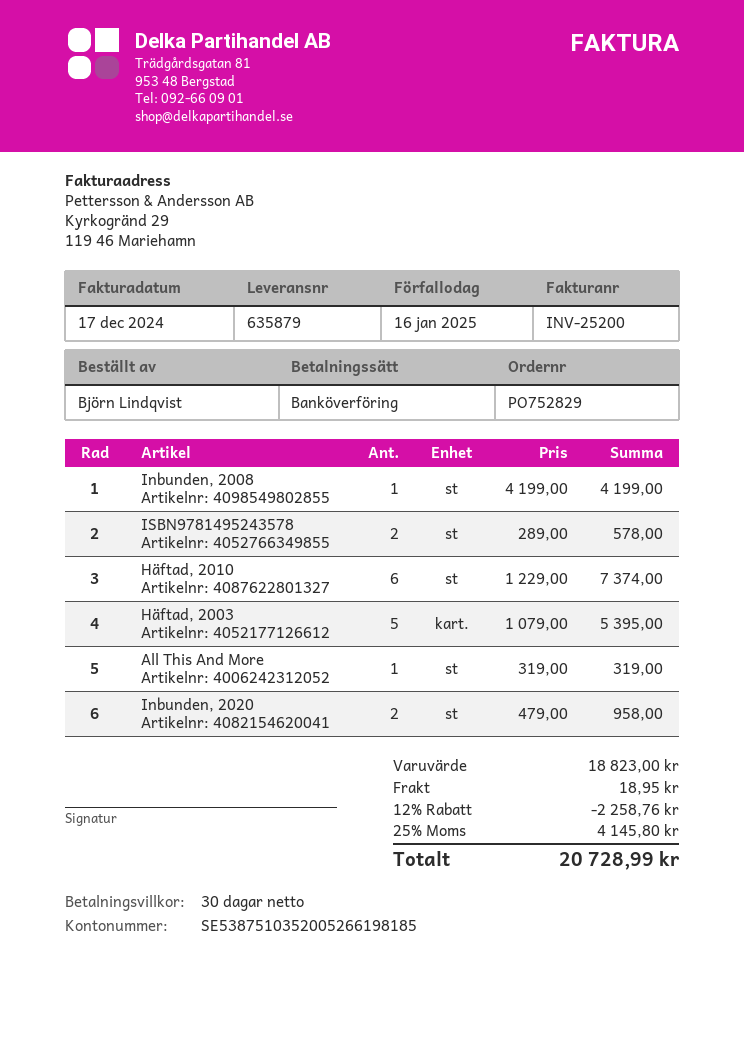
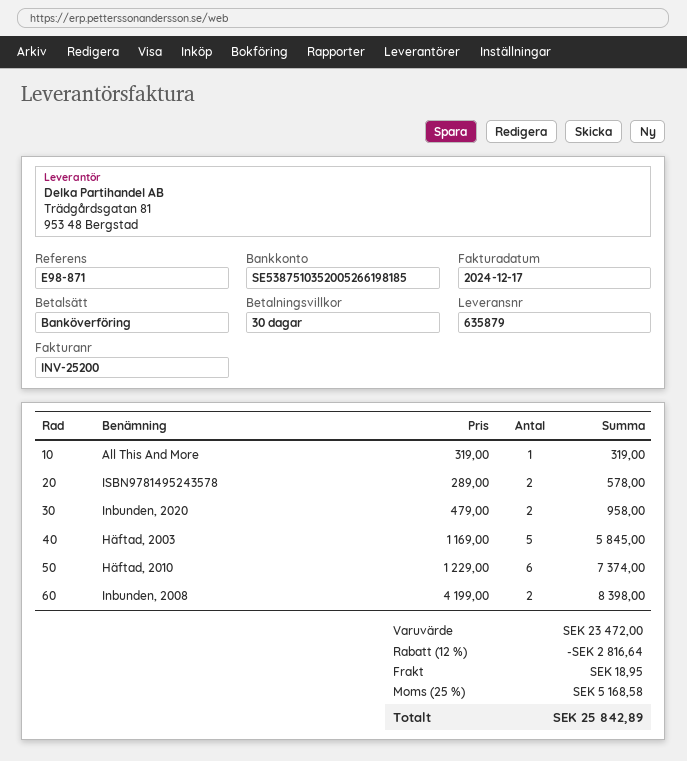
Inbunden, 2008: 1 x 4199.00 = 4199.00 -> 2 x 4199.00 = 8398.00
Häftad, 2003: 5 x 1079.00 = 5395.00 -> 5 x 1169.00 = 5845.00
subtotal: 18823.00 -> 23472.00
discount: 12% = 2258.76 -> 12% = 2816.64
tax: 25% = 4145.80 -> 25% = 5168.58
total: 20728.99 -> 25842.89

